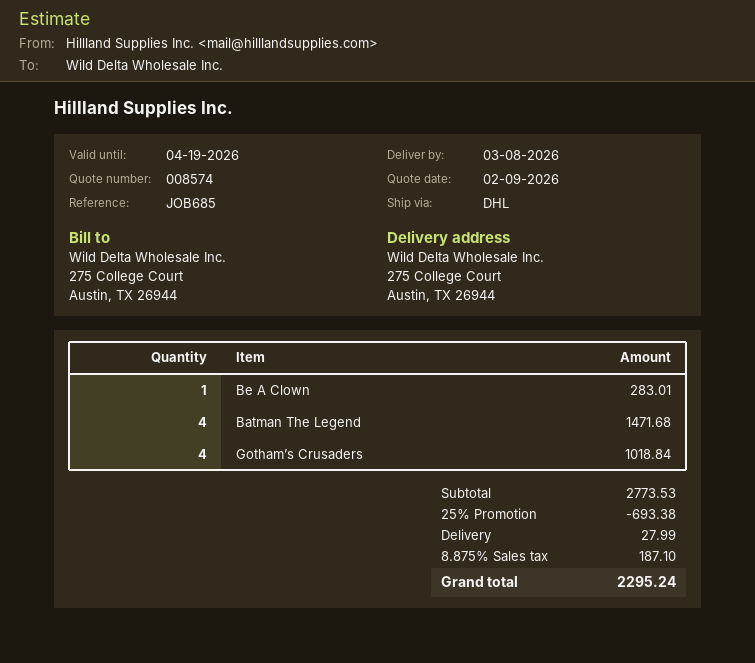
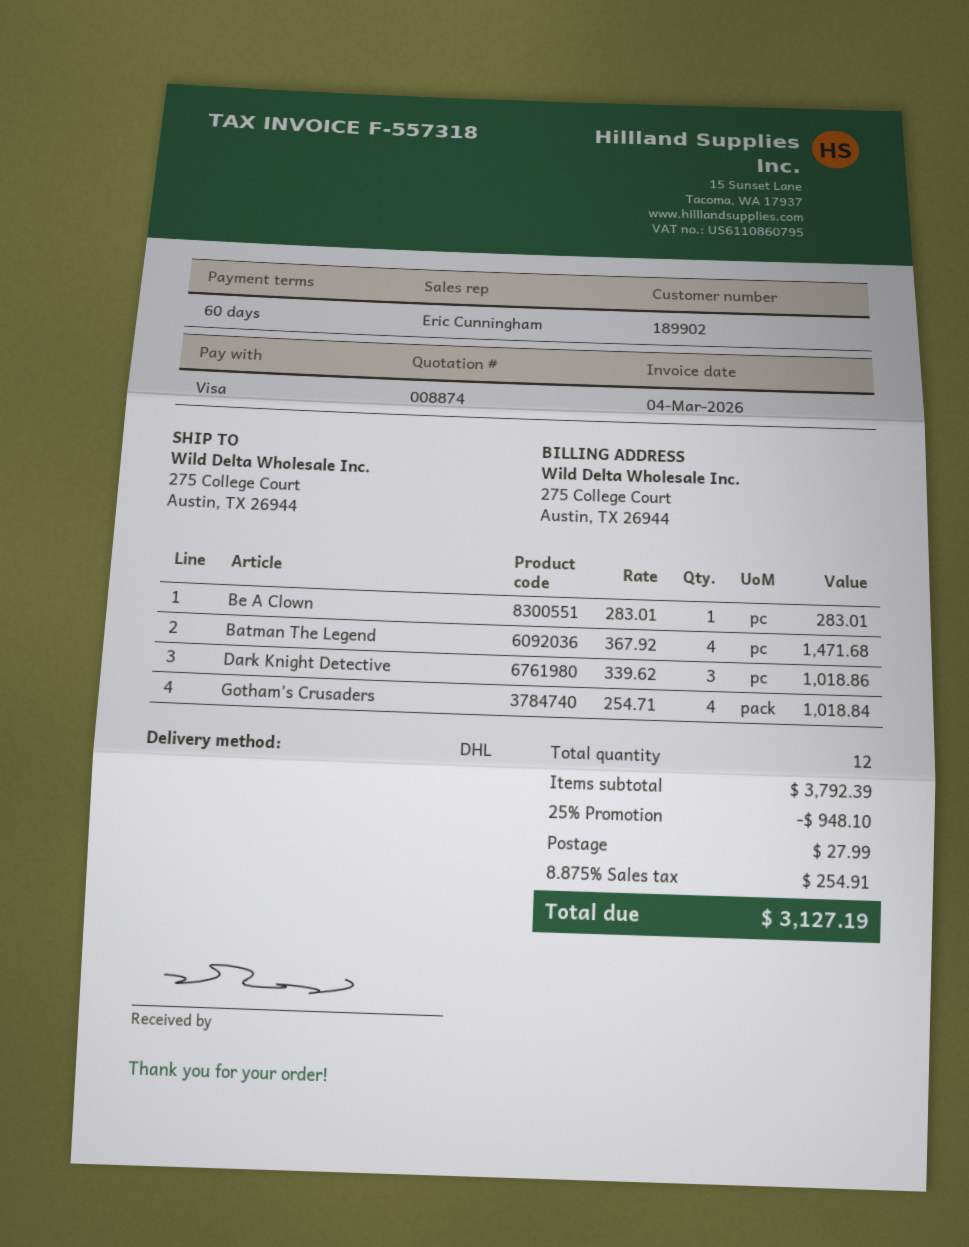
quote number: 008574 -> 008874
Dark Knight Detective: none -> 3 for 1018.86
subtotal: 2773.53 -> 3792.39
discount: 25% = 693.38 -> 25% = 948.10
tax: 8.875% = 187.10 -> 8.875% = 254.91
total: 2295.24 -> 3127.19

